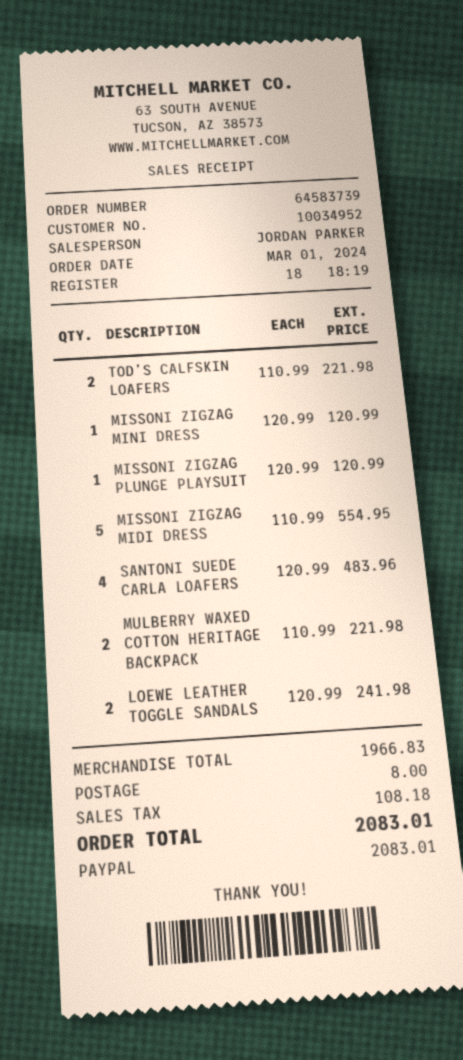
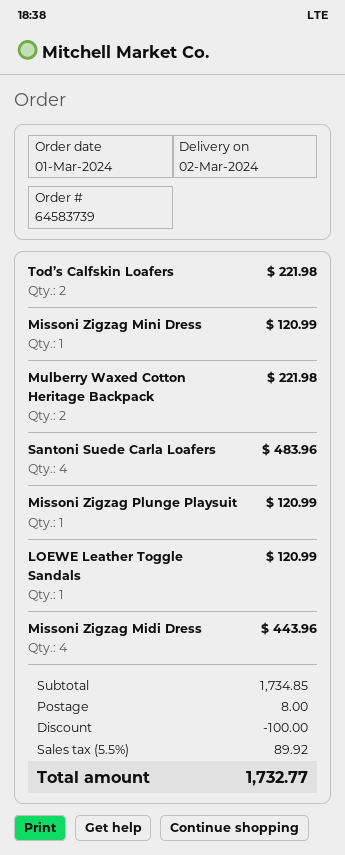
MISSONI ZIGZAG MIDI DRESS: 5 for 554.95 -> 4 for 443.96
LOEWE LEATHER TOGGLE SANDALS: 2 for 241.98 -> 1 for 120.99
subtotal: 1966.83 -> 1734.85
discount: none -> 100.00
tax: 108.18 -> 89.92
total: 2083.01 -> 1732.77

